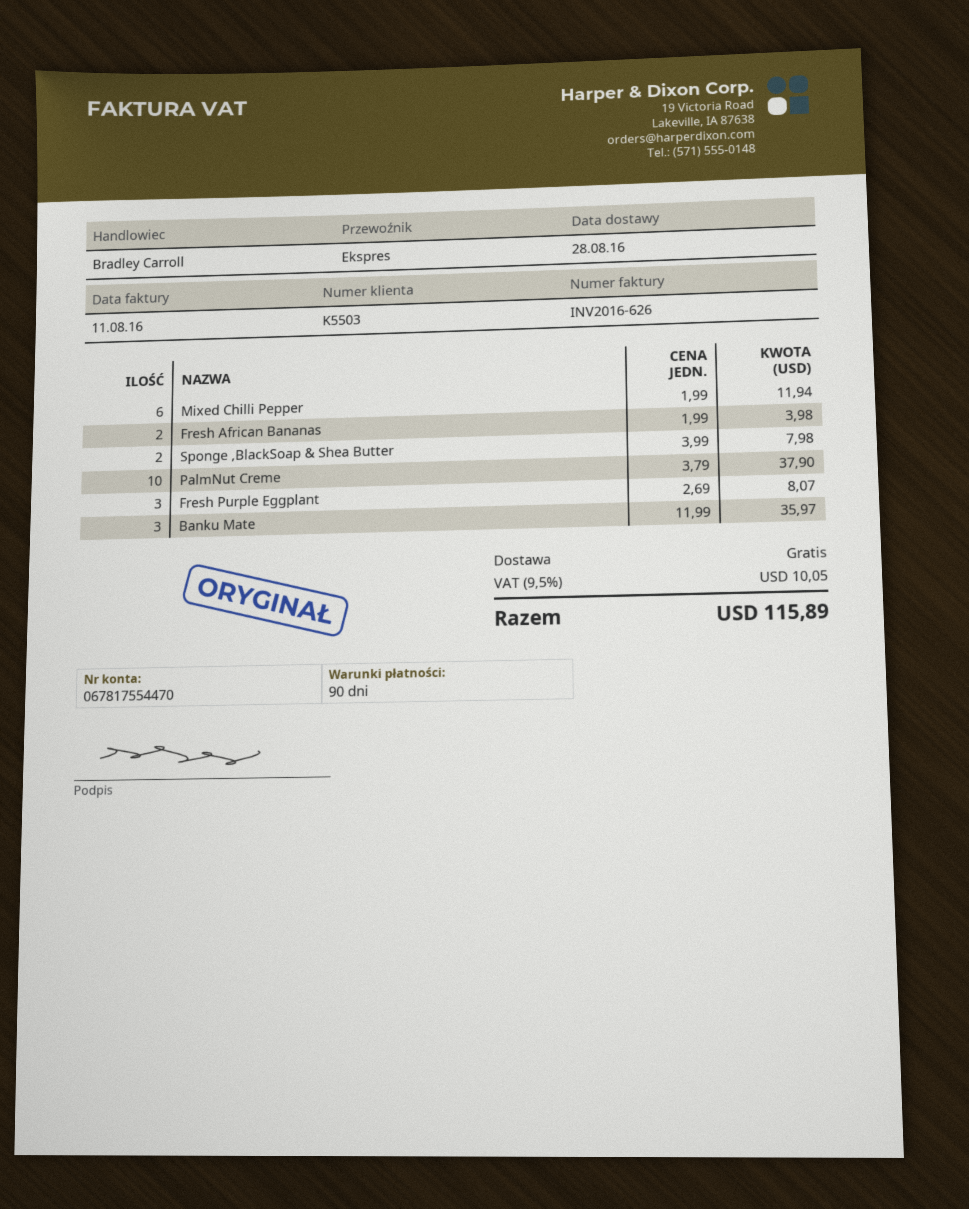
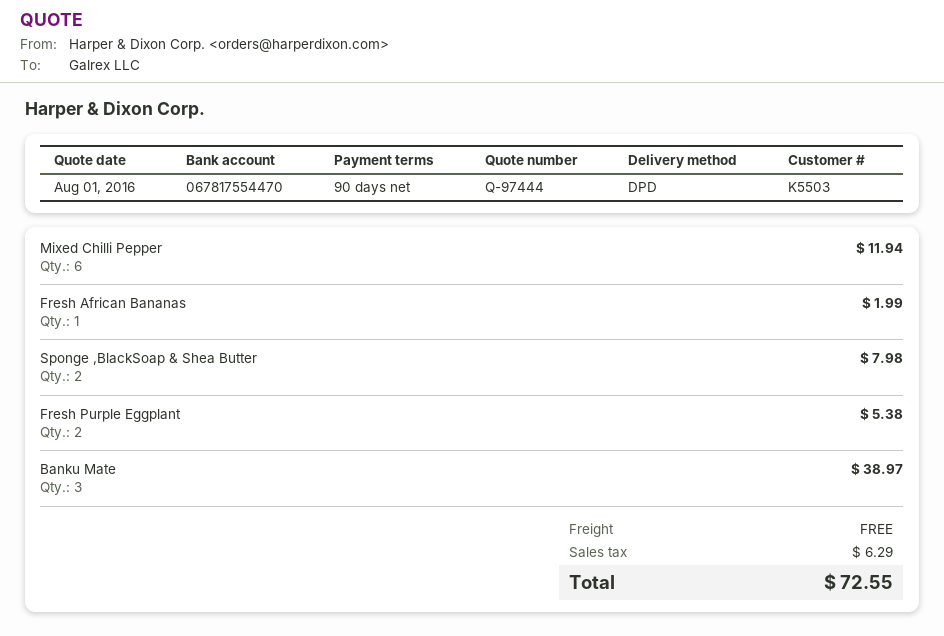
shipping method: express -> DPD
Fresh African Bananas: 2 for 3.98 -> 1 for 1.99
PalmNut Creme: 10 for 37.90 -> none
Fresh Purple Eggplant: 3 for 8.07 -> 2 for 5.38
Banku Mate: 3 for 35.97 -> 3 for 38.97
tax: 10.05 -> 6.29
total: 115.89 -> 72.55

